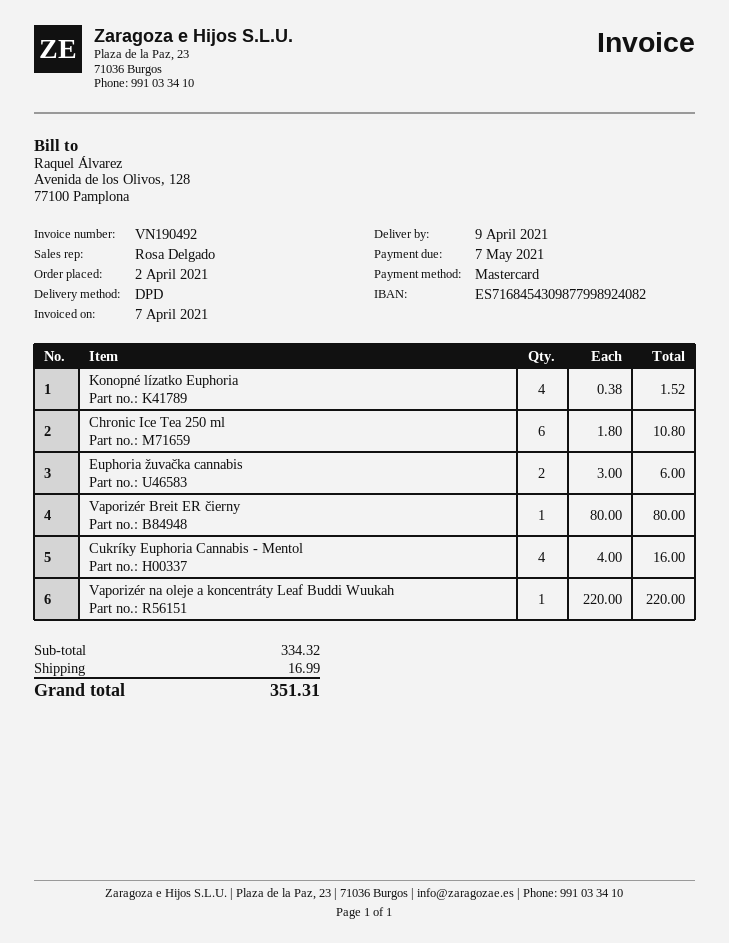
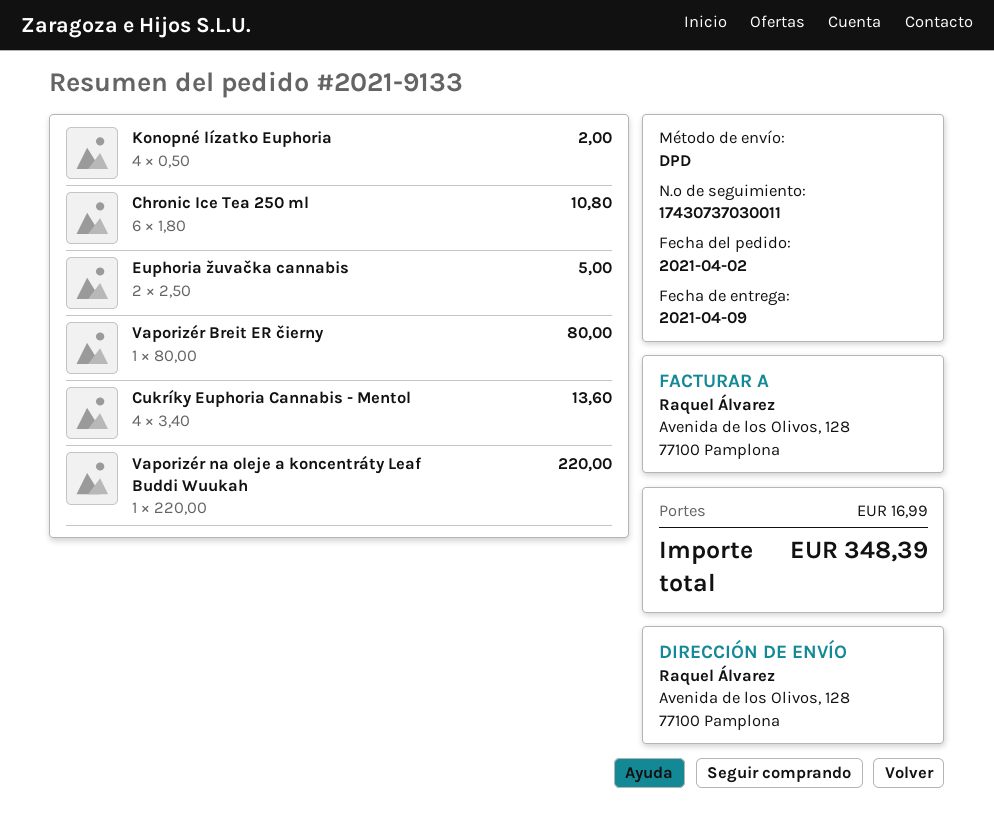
Konopné lízatko Euphoria: 4 x 0.38 = 1.52 -> 4 x 0.50 = 2.00
Euphoria žuvačka cannabis: 2 x 3.00 = 6.00 -> 2 x 2.50 = 5.00
Cukríky Euphoria Cannabis - Mentol: 4 x 4.00 = 16.00 -> 4 x 3.40 = 13.60
total: 351.31 -> 348.39

